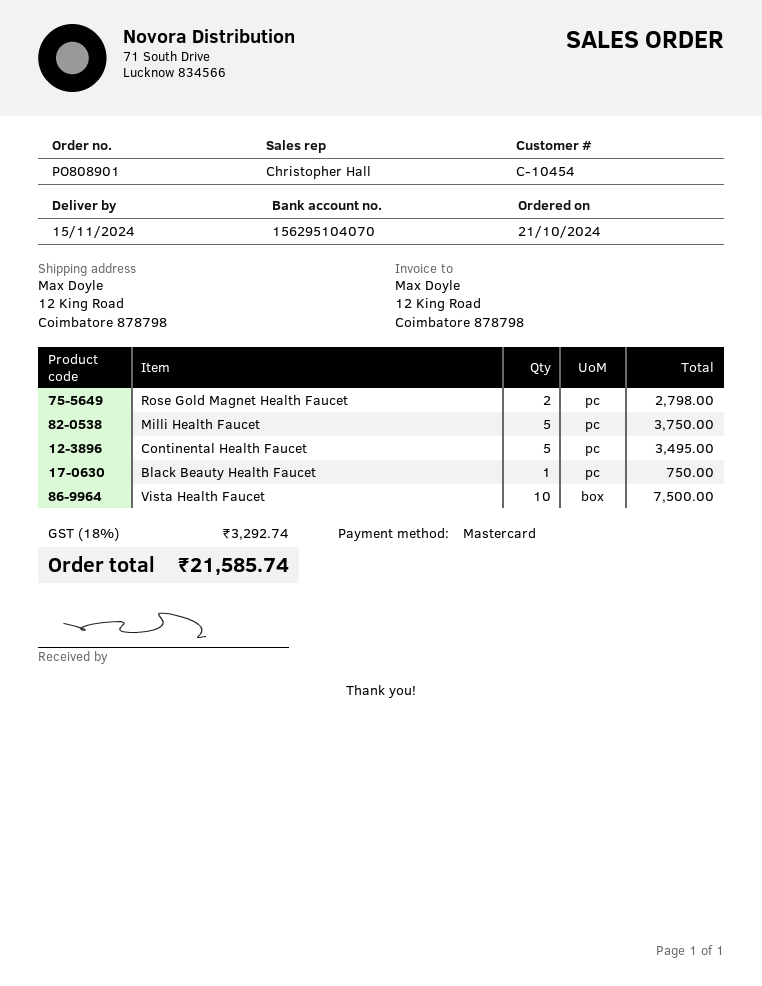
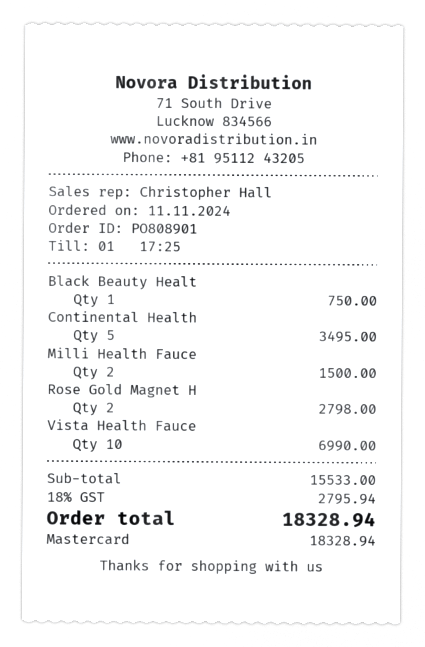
order date: 2024-10-21 -> 2024-11-11
Milli Health Faucet: 5 for 3750.00 -> 2 for 1500.00
Vista Health Faucet: 10 for 7500.00 -> 10 for 6990.00
tax: 18% = 3292.74 -> 18% = 2795.94
total: 21585.74 -> 18328.94

